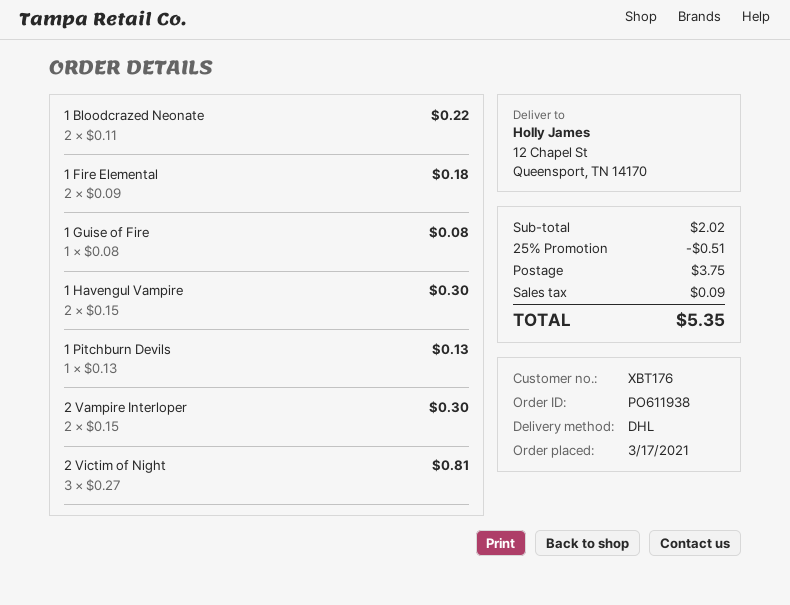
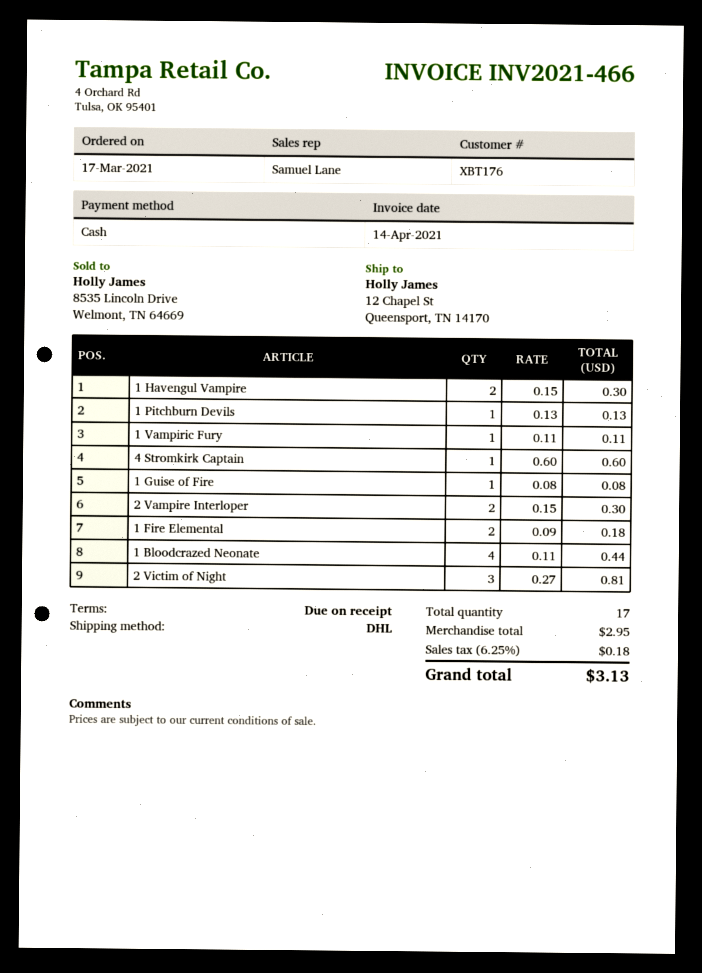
1 Bloodcrazed Neonate: 2 x 0.11 = 0.22 -> 4 x 0.11 = 0.44
1 Vampiric Fury: none -> 1 x 0.11 = 0.11
4 Stromkirk Captain: none -> 1 x 0.60 = 0.60
subtotal: 2.02 -> 2.95
discount: 25% = 0.51 -> none
shipping: 3.75 -> none
tax: 0.09 -> 0.18
total: 5.35 -> 3.13

